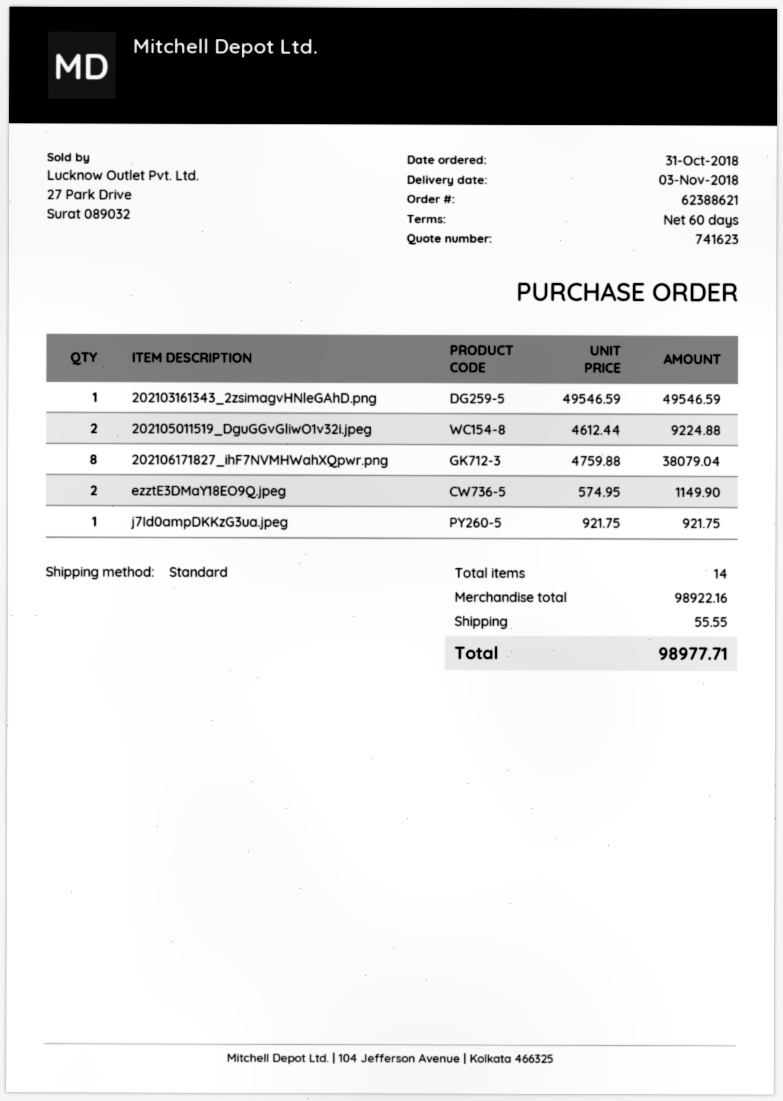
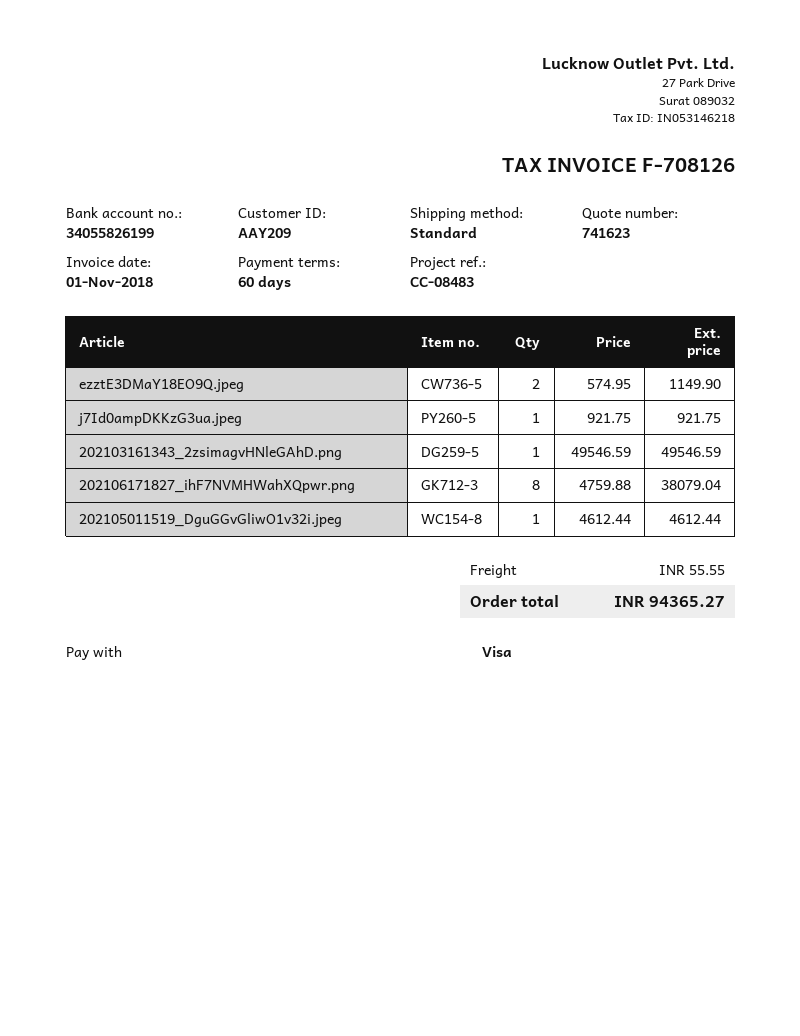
202105011519_DguGGvGliwO1v32i.jpeg: 2 x 4612.44 = 9224.88 -> 1 x 4612.44 = 4612.44
total: 98977.71 -> 94365.27

